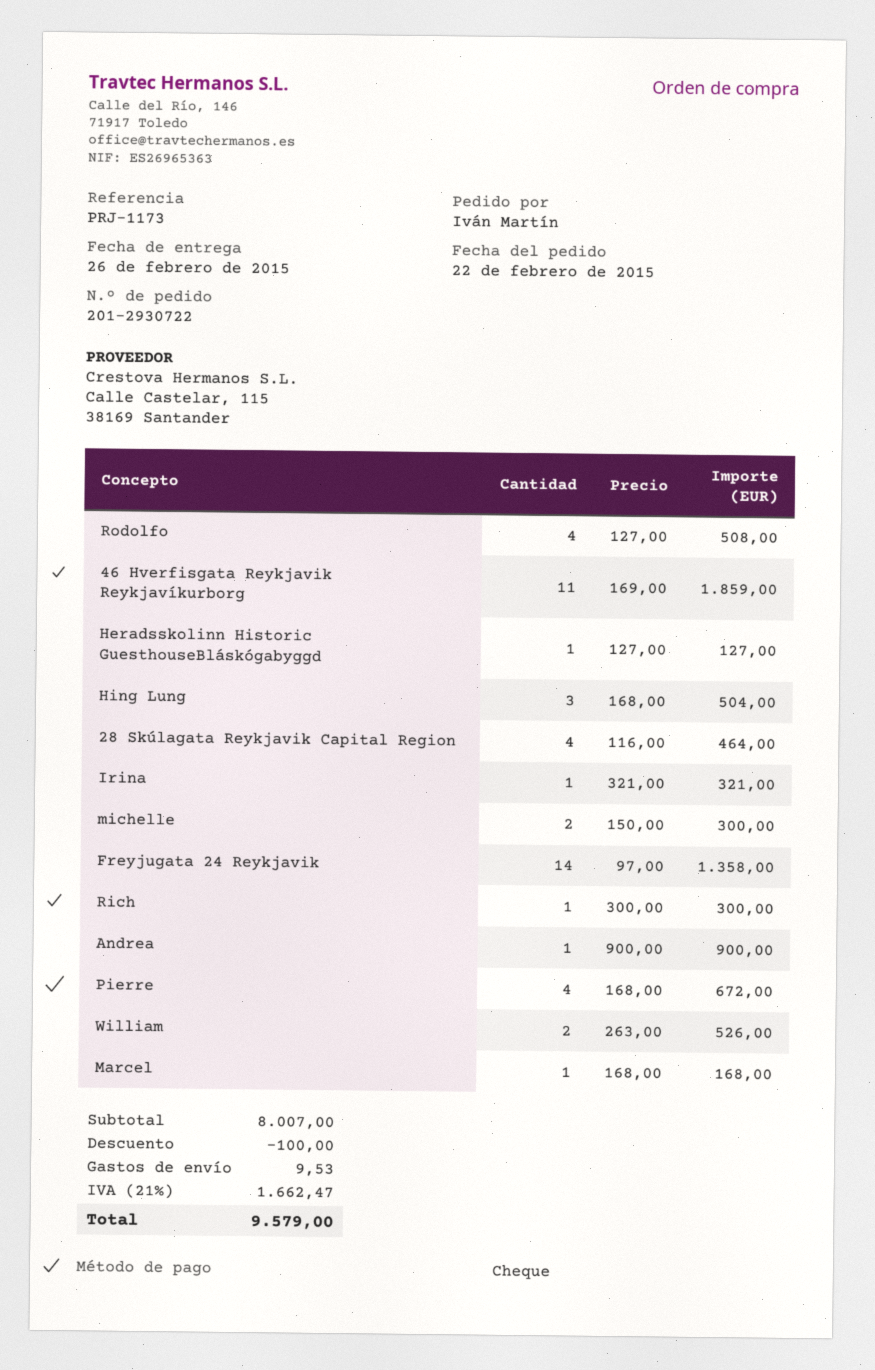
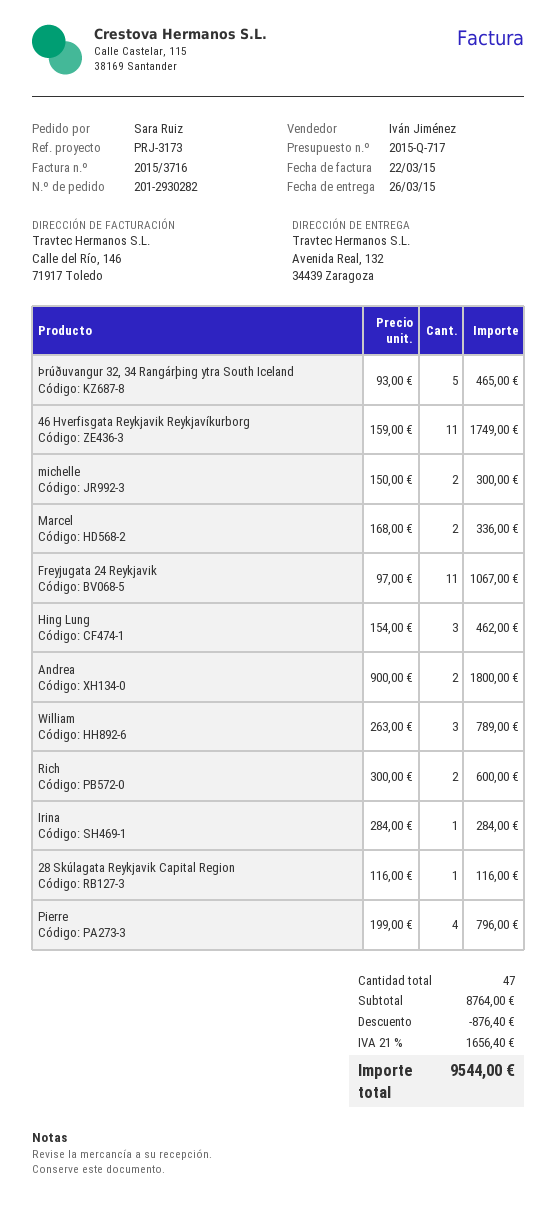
order number: 201-2930722 -> 201-2930282
delivery date: 2015-02-26 -> 2015-03-26
reference: PRJ-1173 -> PRJ-3173
ordered by: Iván Martín -> Sara Ruiz
Rodolfo: 4 x 127.00 = 508.00 -> none
46 Hverfisgata Reykjavik Reykjavíkurborg: 11 x 169.00 = 1859.00 -> 11 x 159.00 = 1749.00
Heradsskolinn Historic GuesthouseBláskógabyggd: 1 x 127.00 = 127.00 -> none
Hing Lung: 3 x 168.00 = 504.00 -> 3 x 154.00 = 462.00
28 Skúlagata Reykjavik Capital Region: 4 x 116.00 = 464.00 -> 1 x 116.00 = 116.00
Irina: 1 x 321.00 = 321.00 -> 1 x 284.00 = 284.00
Freyjugata 24 Reykjavik: 14 x 97.00 = 1358.00 -> 11 x 97.00 = 1067.00
Rich: 1 x 300.00 = 300.00 -> 2 x 300.00 = 600.00
Andrea: 1 x 900.00 = 900.00 -> 2 x 900.00 = 1800.00
Pierre: 4 x 168.00 = 672.00 -> 4 x 199.00 = 796.00
William: 2 x 263.00 = 526.00 -> 3 x 263.00 = 789.00
Marcel: 1 x 168.00 = 168.00 -> 2 x 168.00 = 336.00
Þrúðuvangur 32, 34 Rangárþing ytra South Iceland: none -> 5 x 93.00 = 465.00
subtotal: 8007.00 -> 8764.00
discount: 100.00 -> 876.40
shipping: 9.53 -> none
tax: 21% = 1662.47 -> 21% = 1656.40
total: 9579.00 -> 9544.00

